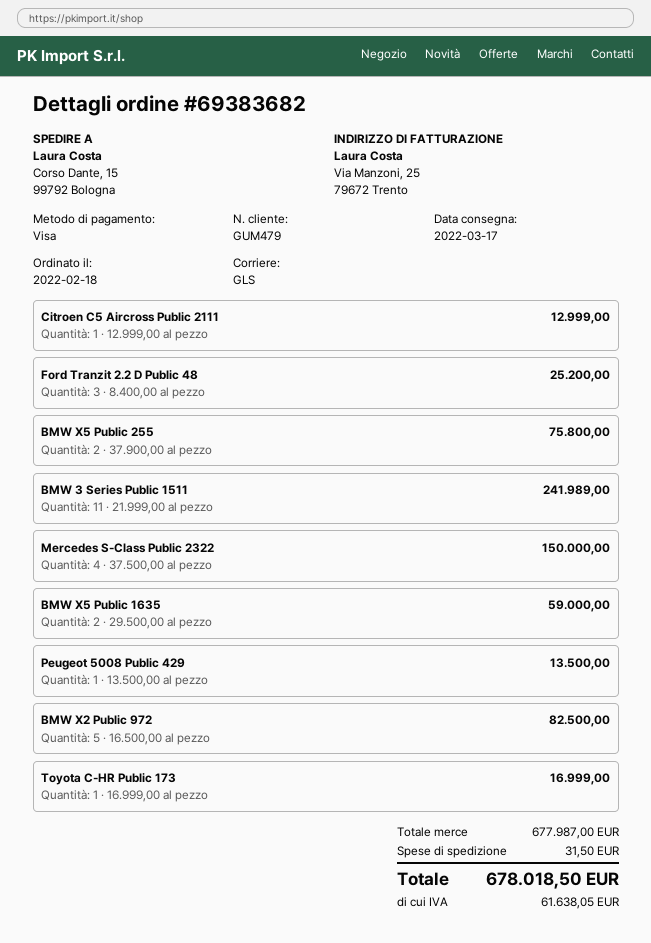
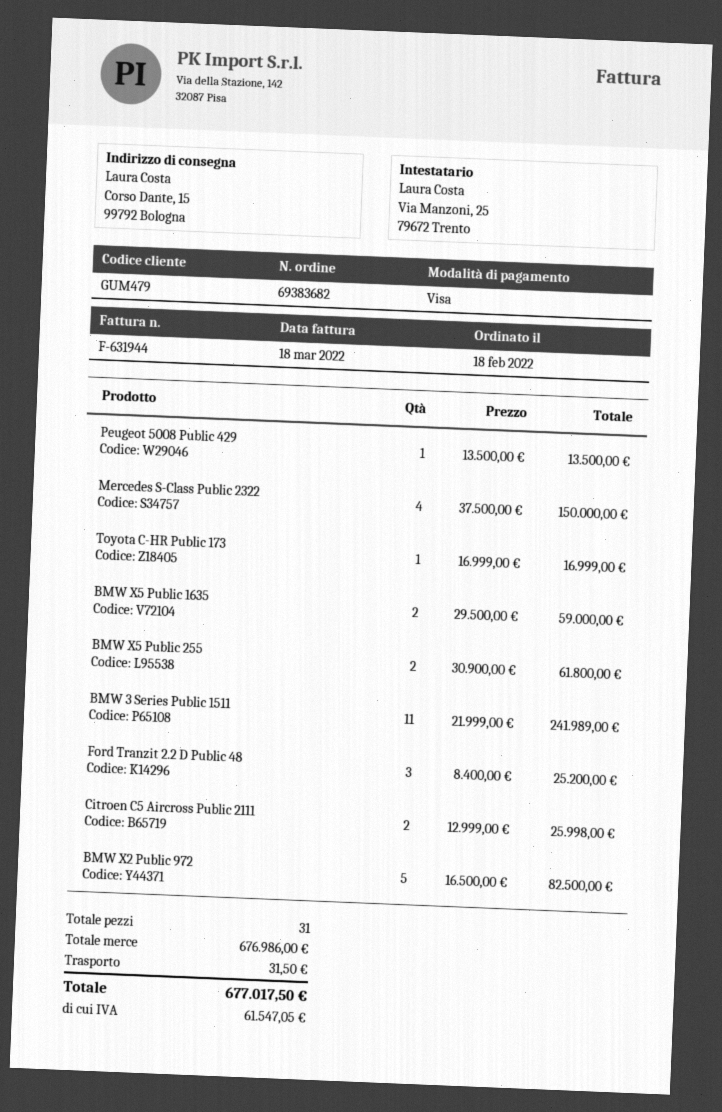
Citroen C5 Aircross Public 2111: 1 x 12999.00 = 12999.00 -> 2 x 12999.00 = 25998.00
BMW X5 Public 255: 2 x 37900.00 = 75800.00 -> 2 x 30900.00 = 61800.00
subtotal: 677987.00 -> 676986.00
tax: 61638.05 -> 61547.05
total: 678018.50 -> 677017.50

